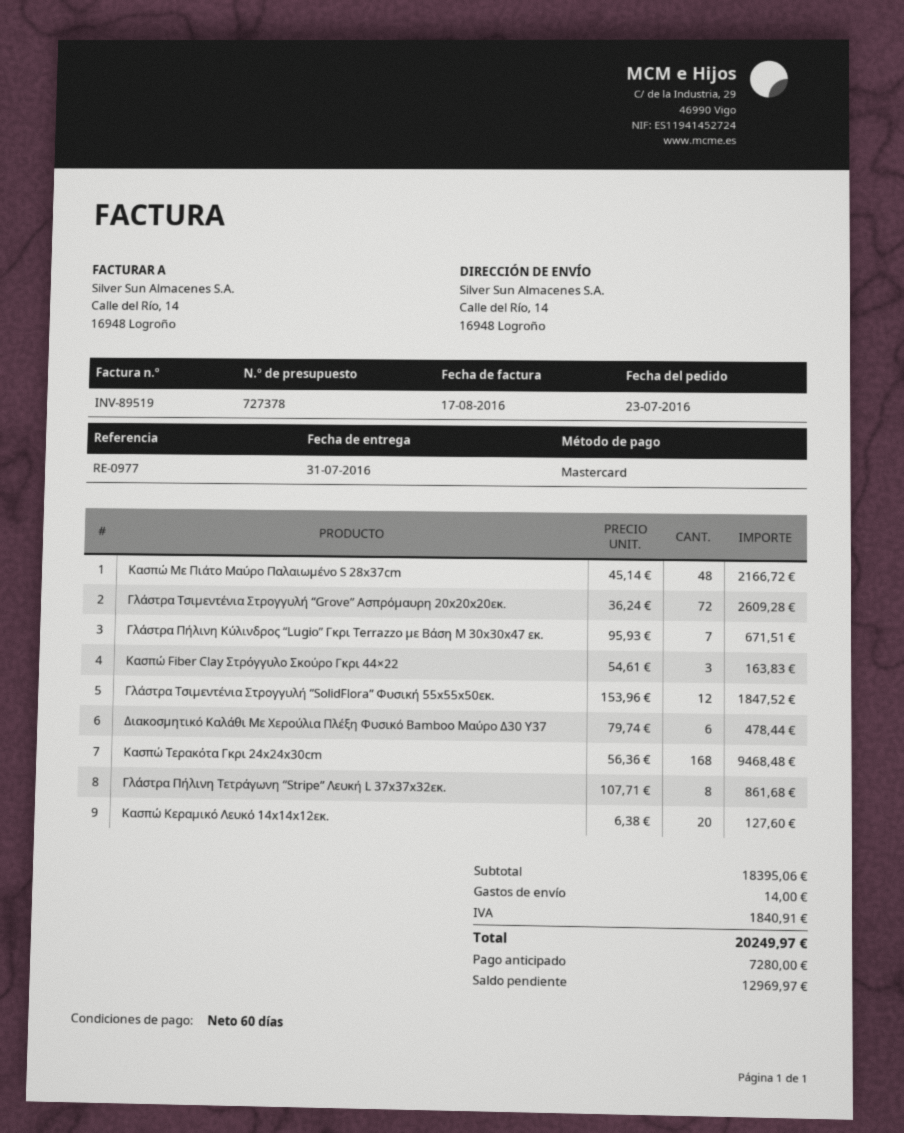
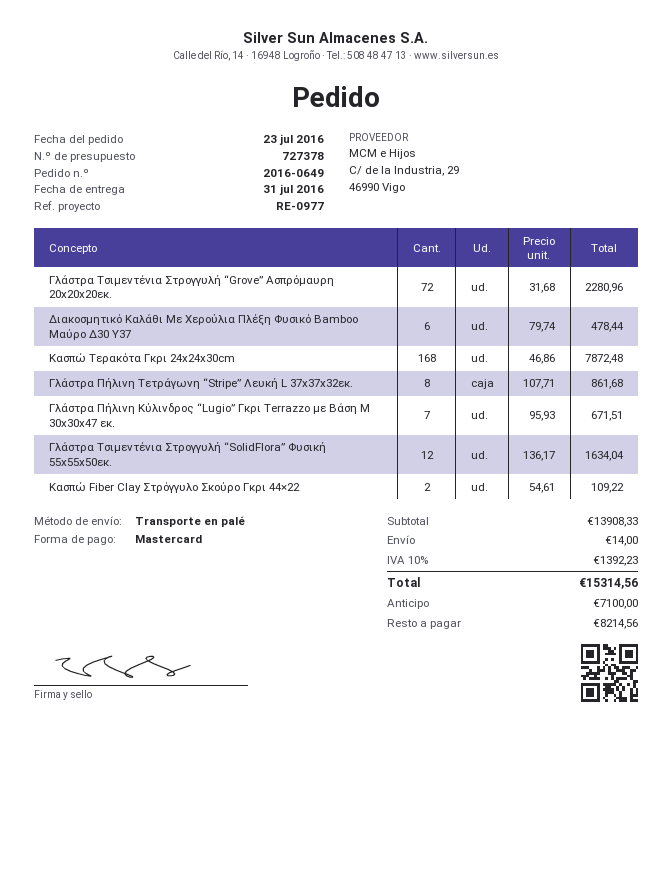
Κασπώ Με Πιάτο Μαύρο Παλαιωμένο S 28x37cm: 48 x 45.14 = 2166.72 -> none
Γλάστρα Τσιμεντένια Στρογγυλή “Grove” Ασπρόμαυρη 20x20x20εκ.: 72 x 36.24 = 2609.28 -> 72 x 31.68 = 2280.96
Κασπώ Fiber Clay Στρόγγυλο Σκούρο Γκρι 44×22: 3 x 54.61 = 163.83 -> 2 x 54.61 = 109.22
Γλάστρα Τσιμεντένια Στρογγυλή “SolidFlora” Φυσική 55x55x50εκ.: 12 x 153.96 = 1847.52 -> 12 x 136.17 = 1634.04
Κασπώ Τερακότα Γκρι 24x24x30cm: 168 x 56.36 = 9468.48 -> 168 x 46.86 = 7872.48
Κασπώ Κεραμικό Λευκό 14x14x12εκ.: 20 x 6.38 = 127.60 -> none
subtotal: 18395.06 -> 13908.33
tax: 1840.91 -> 1392.23
total: 20249.97 -> 15314.56
deposit: 7280.00 -> 7100.00
balance: 12969.97 -> 8214.56

